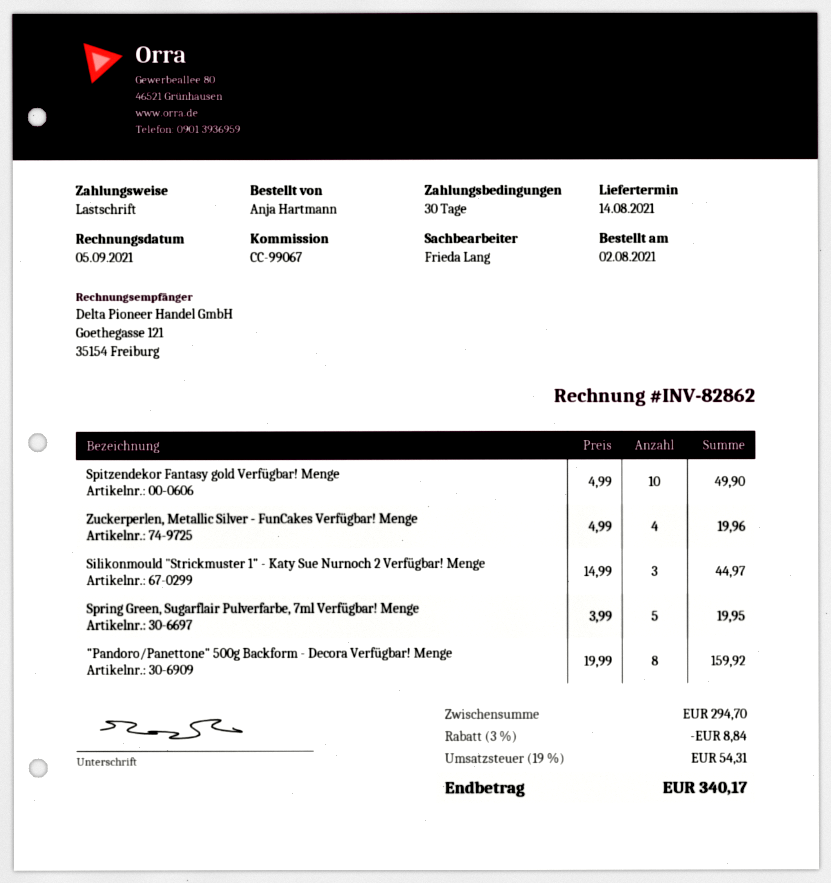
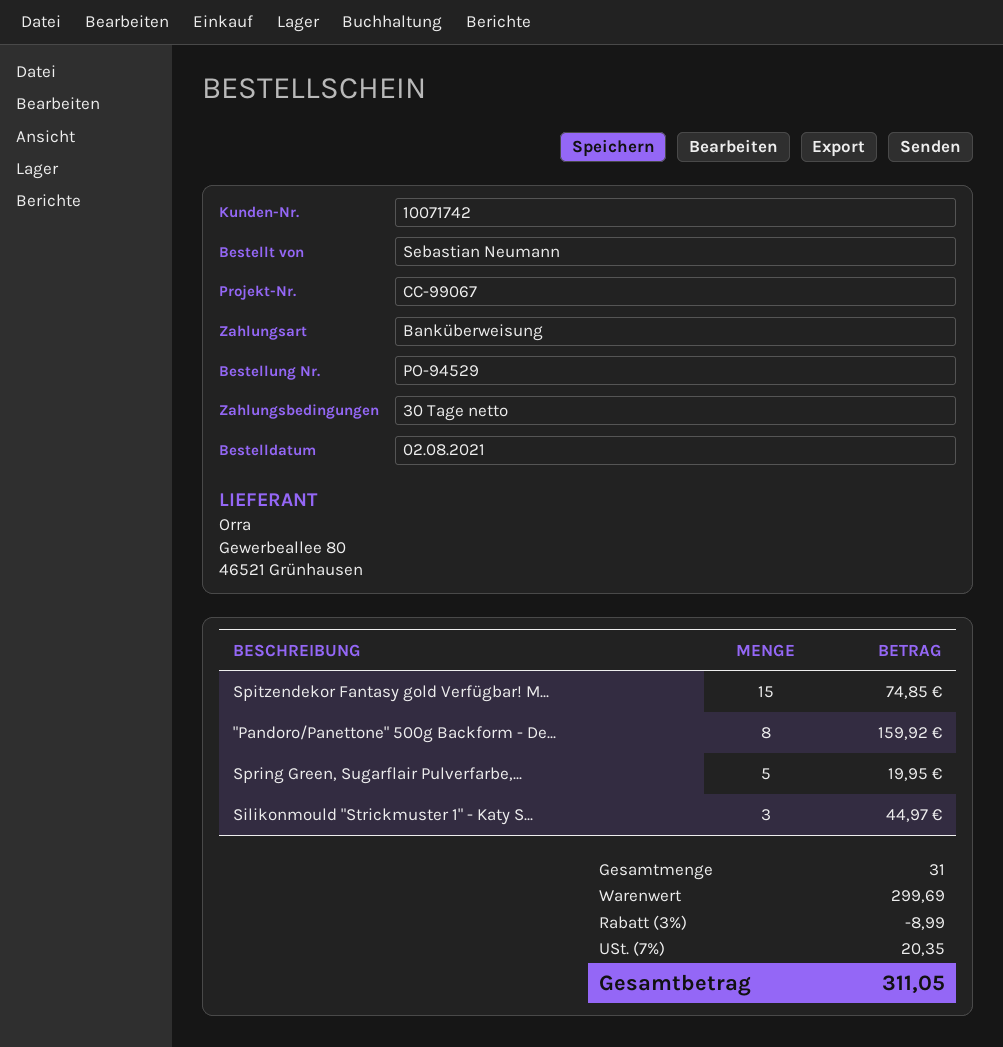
ordered by: Anja Hartmann -> Sebastian Neumann
payment method: direct debit -> bank transfer
Spitzendekor Fantasy gold Verfügbar! Menge: 10 for 49.90 -> 15 for 74.85
Zuckerperlen, Metallic Silver - FunCakes Verfügbar! Menge: 4 for 19.96 -> none
subtotal: 294.70 -> 299.69
discount: 3% = 8.84 -> 3% = 8.99
tax: 19% = 54.31 -> 7% = 20.35
total: 340.17 -> 311.05

